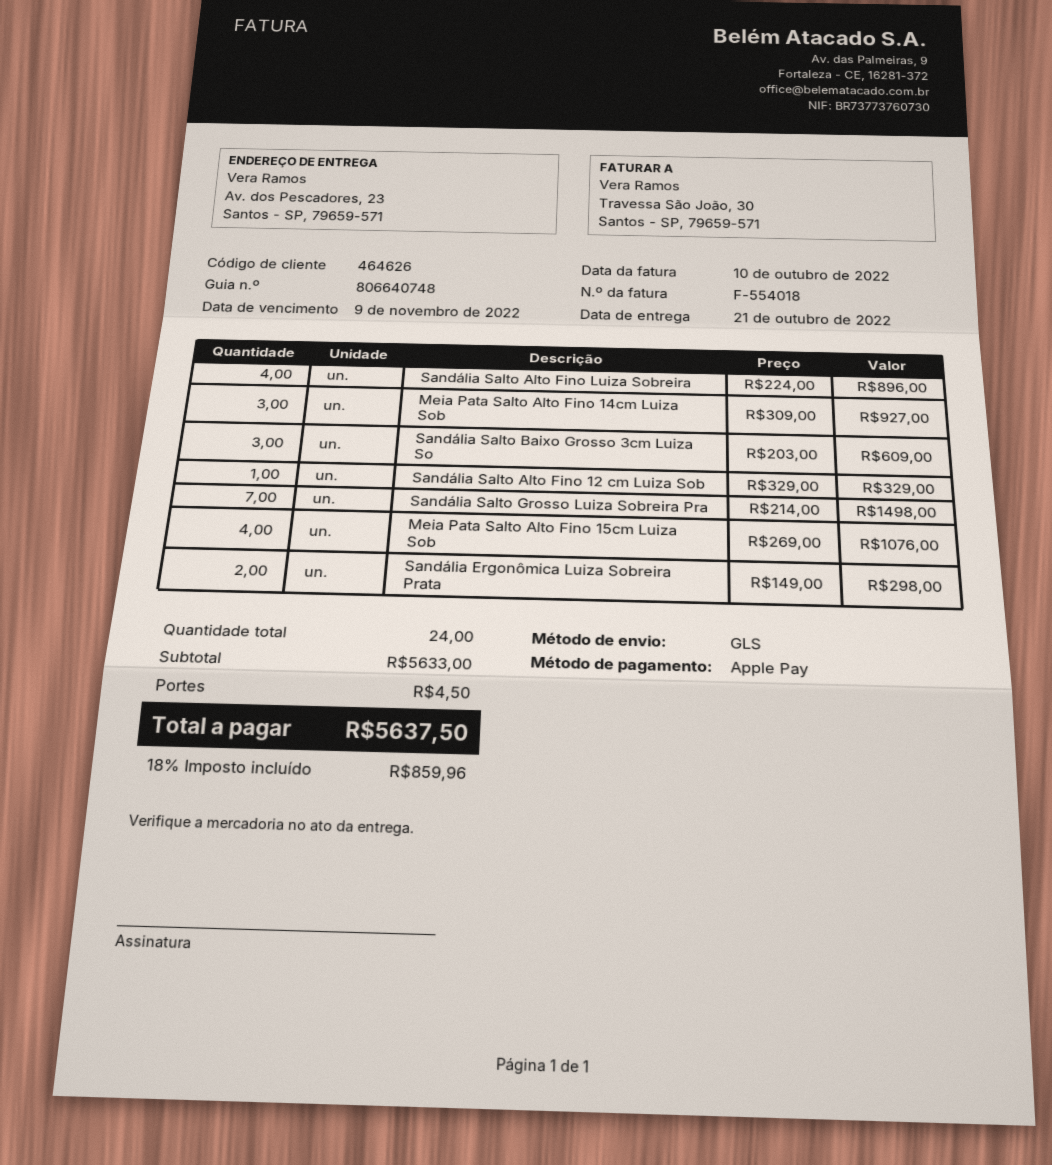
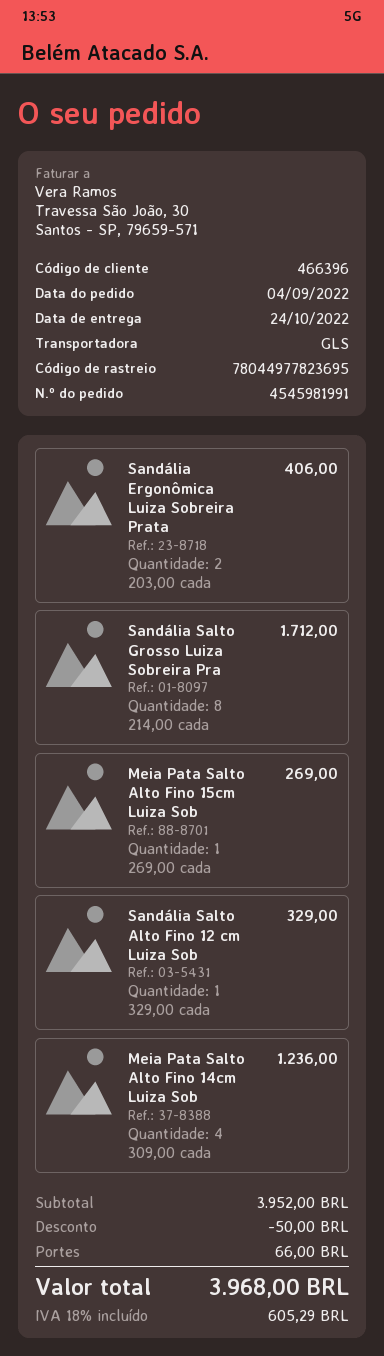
delivery date: 2022-10-21 -> 2022-10-24
customer number: 464626 -> 466396
Sandália Salto Alto Fino Luiza Sobreira: 4 x 224.00 = 896.00 -> none
Meia Pata Salto Alto Fino 14cm Luiza Sob: 3 x 309.00 = 927.00 -> 4 x 309.00 = 1236.00
Sandália Salto Baixo Grosso 3cm Luiza So: 3 x 203.00 = 609.00 -> none
Sandália Salto Grosso Luiza Sobreira Pra: 7 x 214.00 = 1498.00 -> 8 x 214.00 = 1712.00
Meia Pata Salto Alto Fino 15cm Luiza Sob: 4 x 269.00 = 1076.00 -> 1 x 269.00 = 269.00
Sandália Ergonômica Luiza Sobreira Prata: 2 x 149.00 = 298.00 -> 2 x 203.00 = 406.00
subtotal: 5633.00 -> 3952.00
discount: none -> 50.00
shipping: 4.50 -> 66.00
tax: 18% = 859.96 -> 18% = 605.29
total: 5637.50 -> 3968.00

